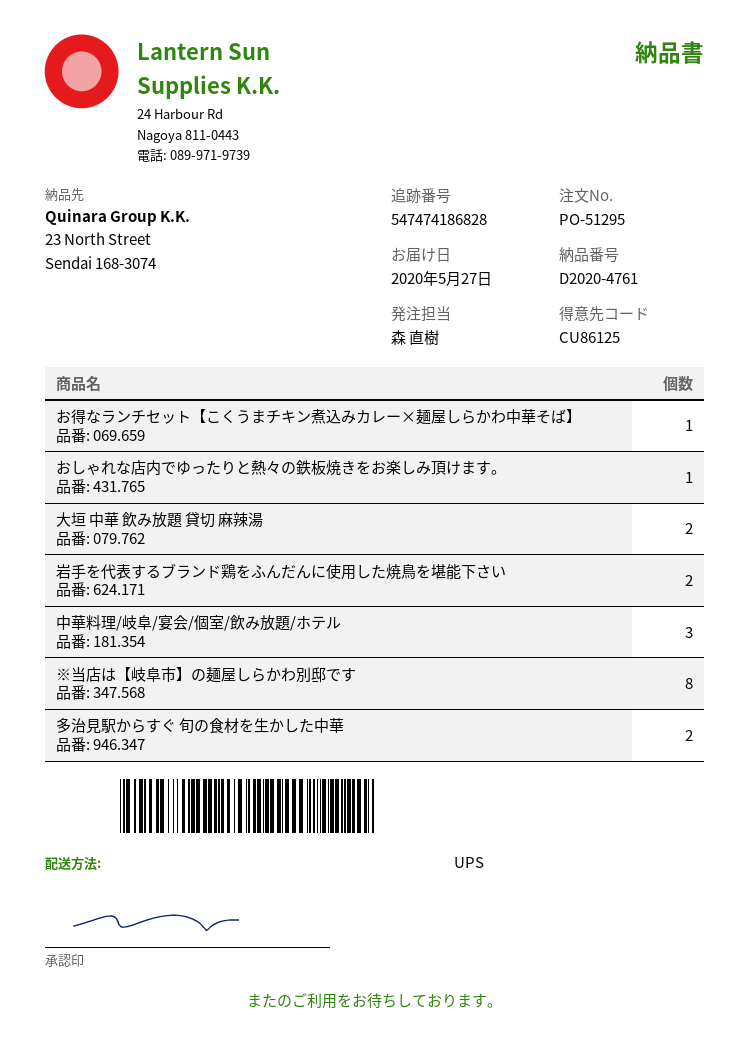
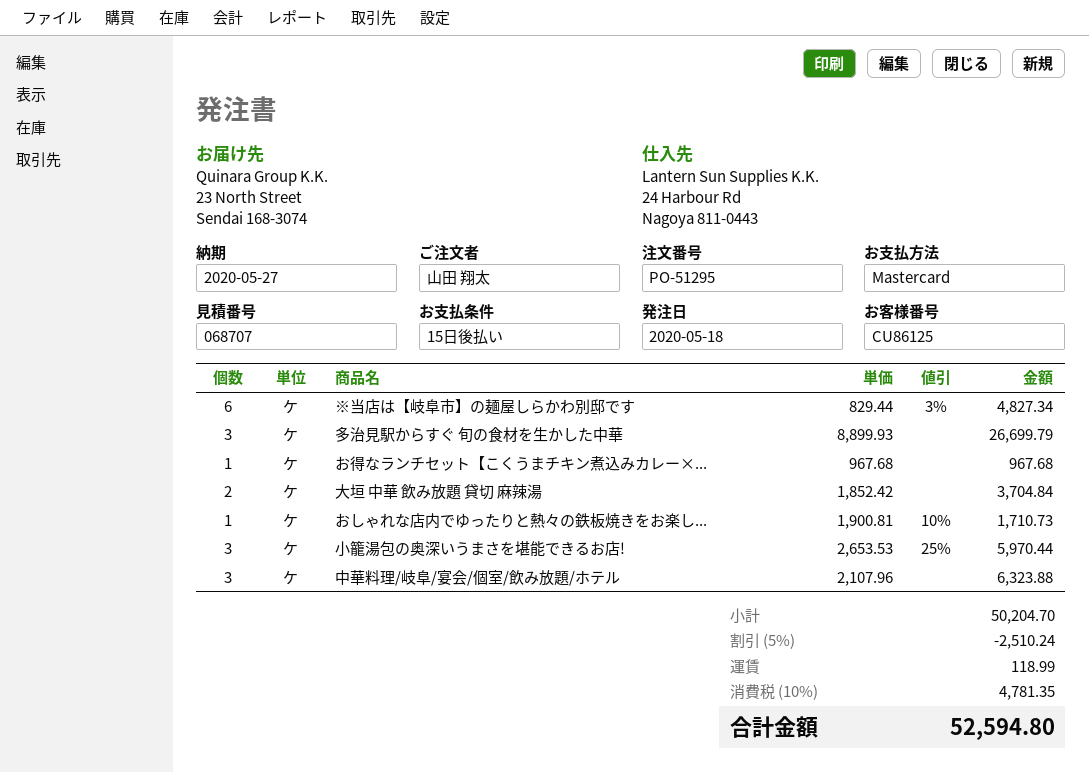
ordered by: 森 直樹 -> 山田 翔太
岩手を代表するブランド鶏をふんだんに使用した焼鳥を堪能下さい: 2 -> none
※当店は【岐阜市】の麺屋しらかわ別邸です: 8 -> 6
多治見駅からすぐ 旬の食材を生かした中華: 2 -> 3
小籠湯包の奥深いうまさを堪能できるお店!: none -> 3

